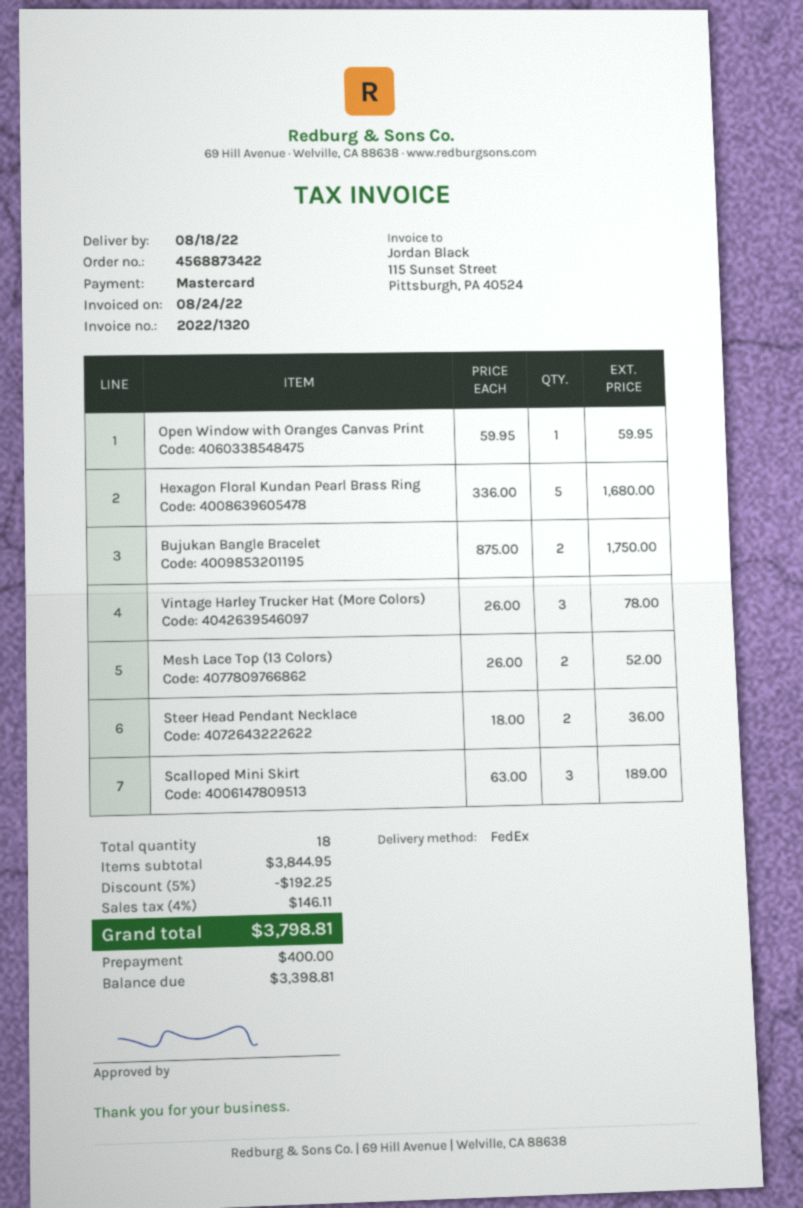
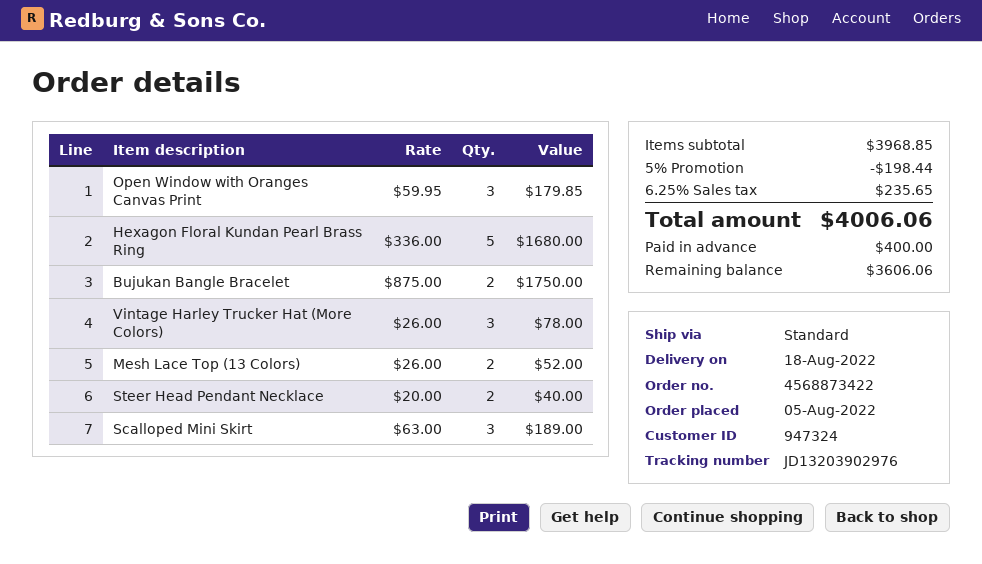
shipping method: FedEx -> standard
Open Window with Oranges Canvas Print: 1 x 59.95 = 59.95 -> 3 x 59.95 = 179.85
Steer Head Pendant Necklace: 2 x 18.00 = 36.00 -> 2 x 20.00 = 40.00
subtotal: 3844.95 -> 3968.85
discount: 5% = 192.25 -> 5% = 198.44
tax: 4% = 146.11 -> 6.25% = 235.65
total: 3798.81 -> 4006.06
balance: 3398.81 -> 3606.06

